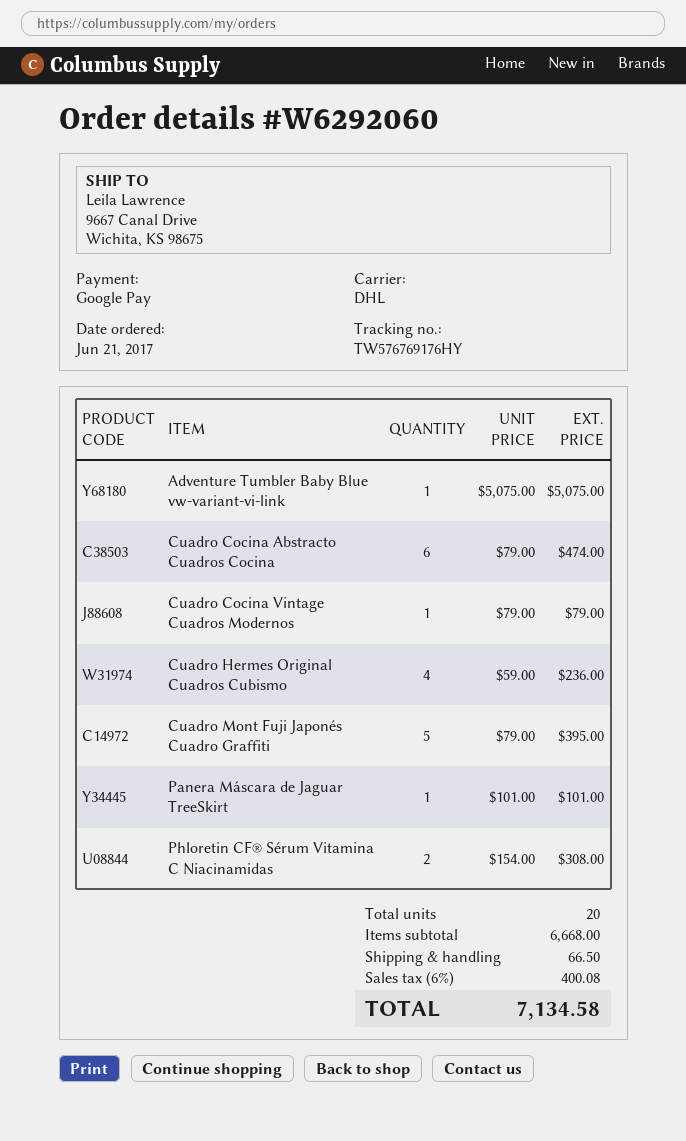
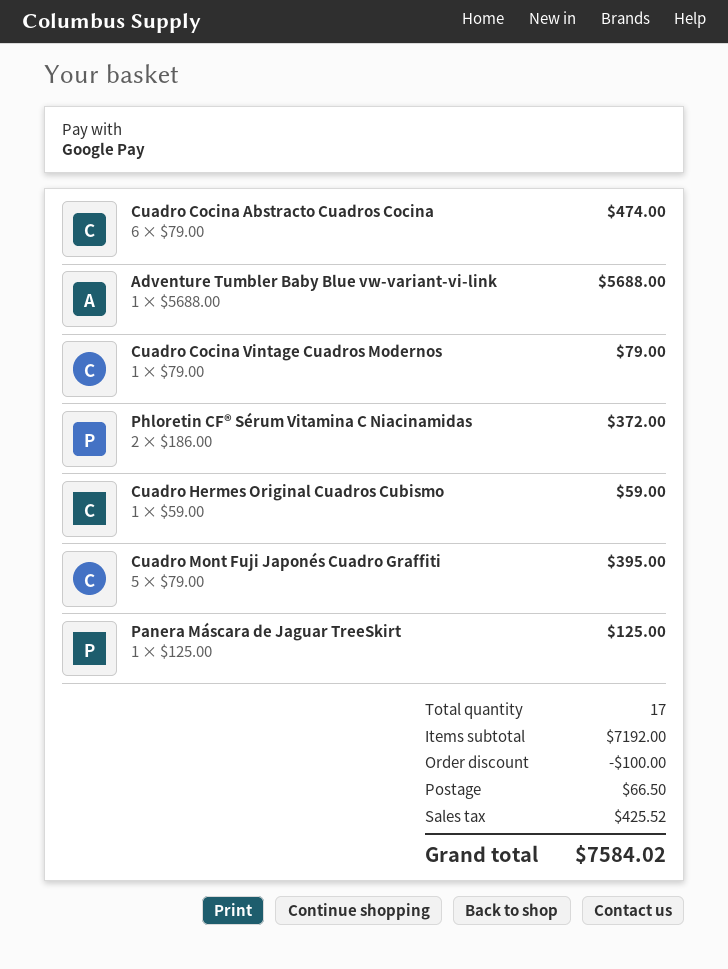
Adventure Tumbler Baby Blue vw-variant-vi-link: 1 x 5075.00 = 5075.00 -> 1 x 5688.00 = 5688.00
Cuadro Hermes Original Cuadros Cubismo: 4 x 59.00 = 236.00 -> 1 x 59.00 = 59.00
Panera Máscara de Jaguar TreeSkirt: 1 x 101.00 = 101.00 -> 1 x 125.00 = 125.00
Phloretin CF® Sérum Vitamina C Niacinamidas: 2 x 154.00 = 308.00 -> 2 x 186.00 = 372.00
total quantity: 20 -> 17
subtotal: 6668.00 -> 7192.00
discount: none -> 100.00
tax: 400.08 -> 425.52
total: 7134.58 -> 7584.02

